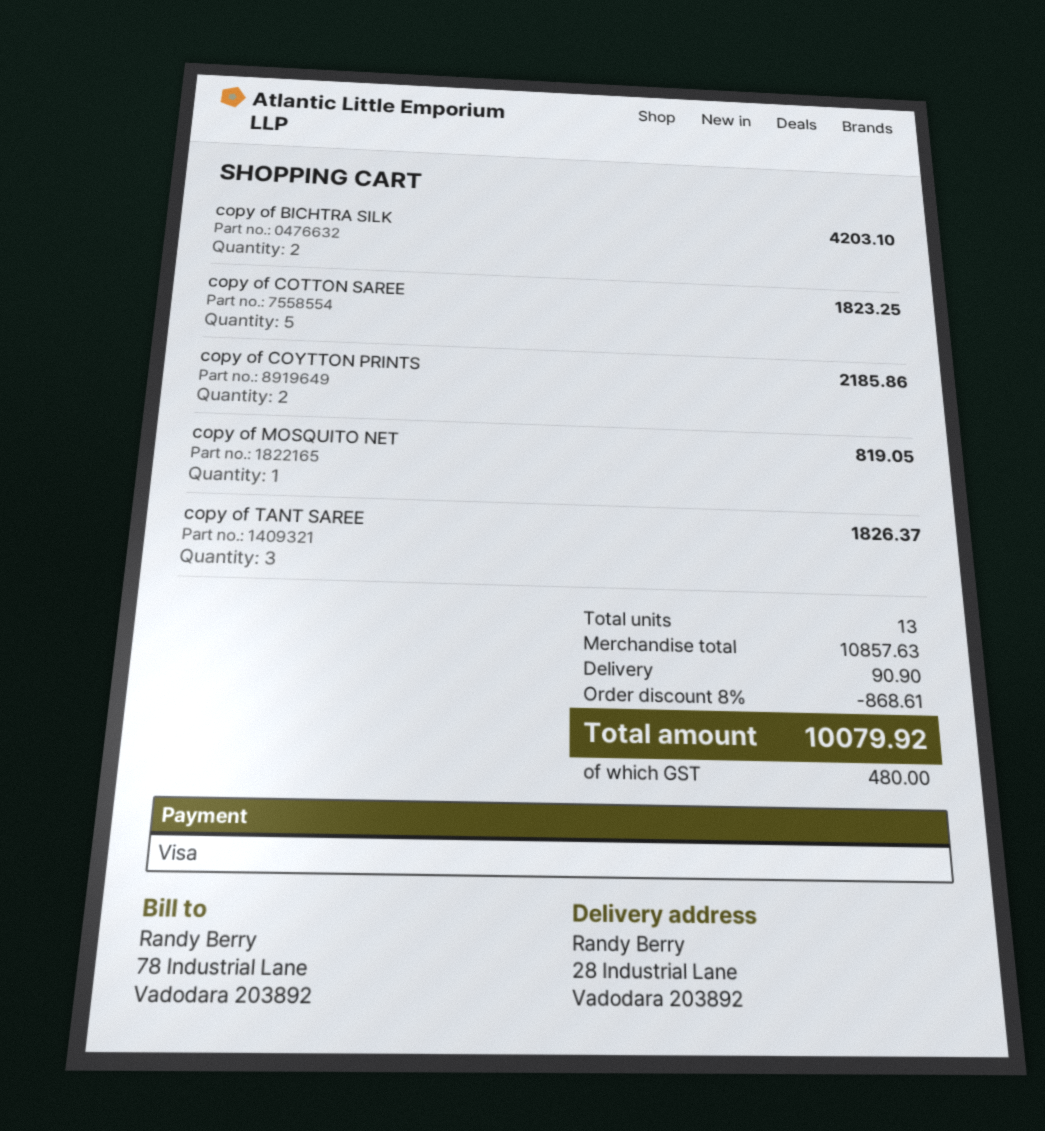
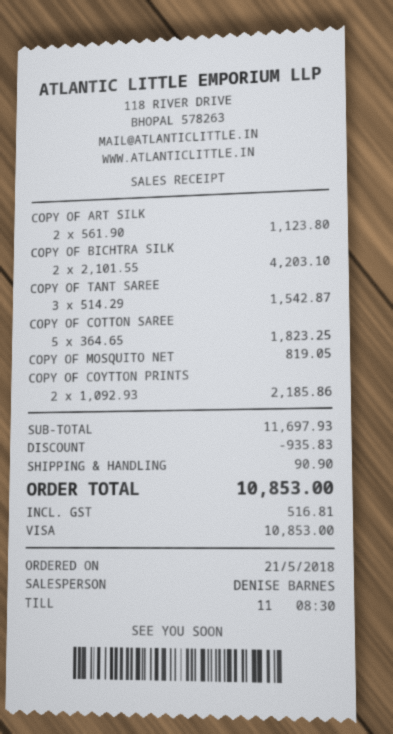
copy of TANT SAREE: 3 for 1826.37 -> 3 for 1542.87
COPY OF ART SILK: none -> 2 for 1123.80
subtotal: 10857.63 -> 11697.93
discount: 868.61 -> 935.83
tax: 480.00 -> 516.81
total: 10079.92 -> 10853.00

